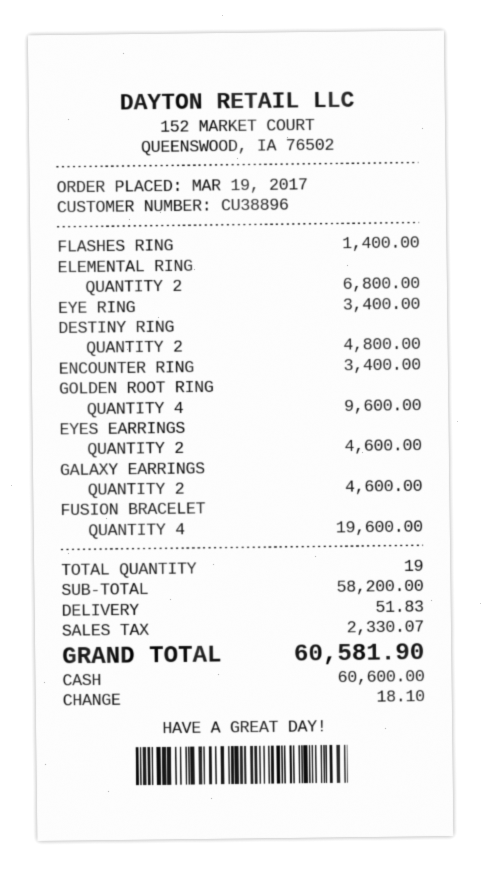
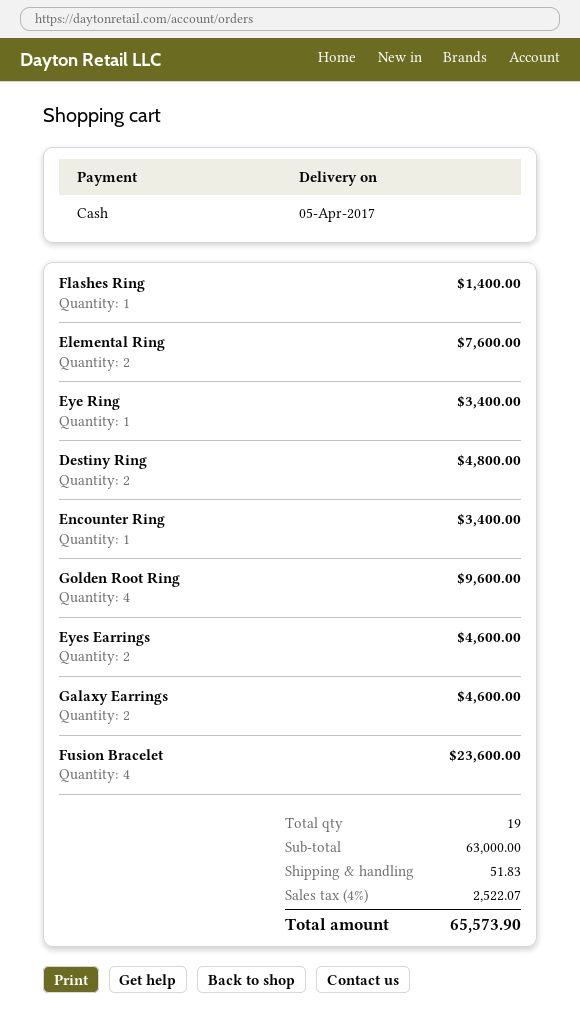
ELEMENTAL RING: 2 for 6800.00 -> 2 for 7600.00
FUSION BRACELET: 4 for 19600.00 -> 4 for 23600.00
subtotal: 58200.00 -> 63000.00
tax: 2330.07 -> 2522.07
total: 60581.90 -> 65573.90

